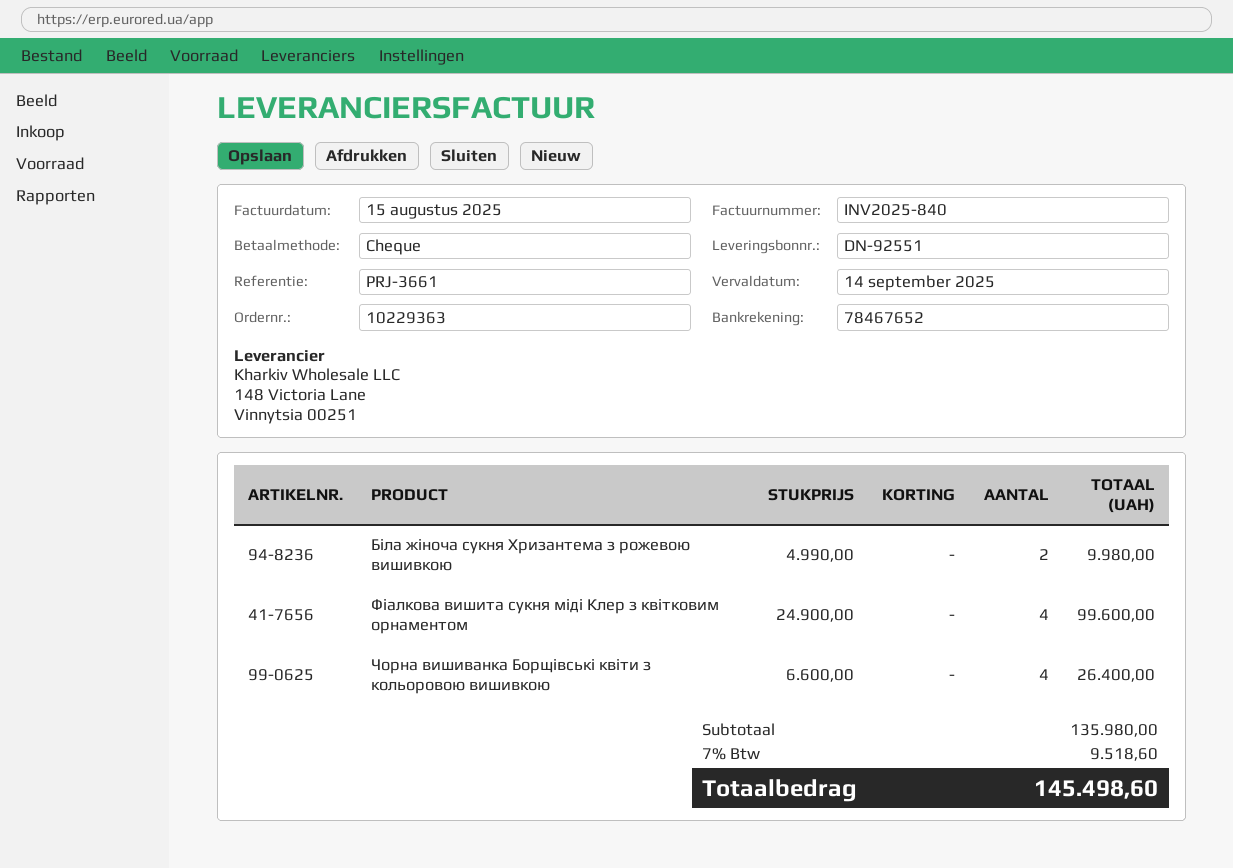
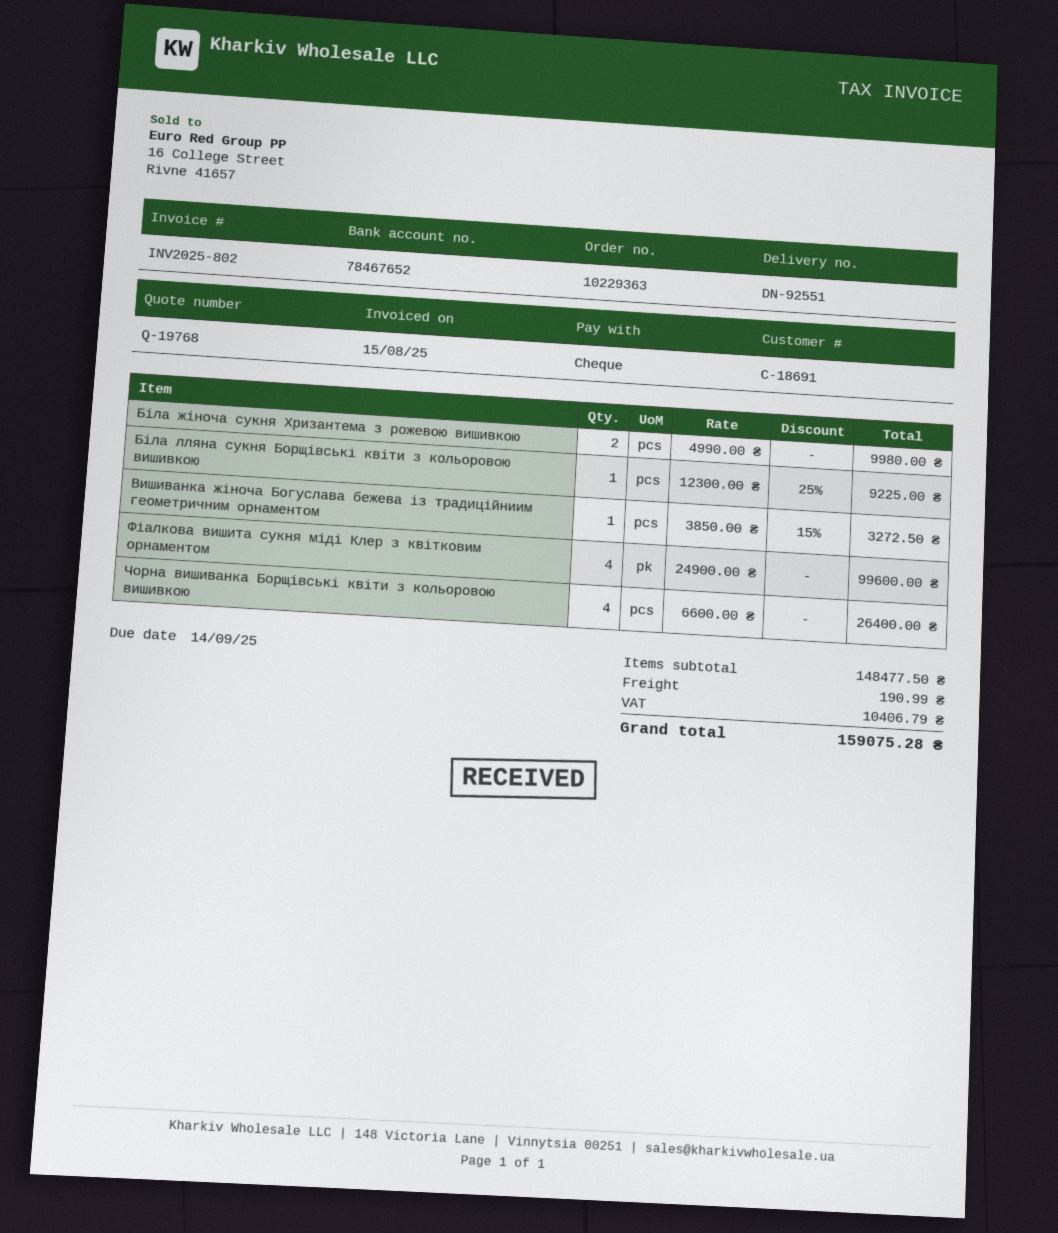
invoice number: INV2025-840 -> INV2025-802
Біла лляна сукня Борщівські квіти з кольоровою вишивкою: none -> 1 x 12300.00 - 25% = 9225.00
Вишиванка жіноча Богуслава бежева із традиційниим геометричним орнаментом: none -> 1 x 3850.00 - 15% = 3272.50
subtotal: 135980.00 -> 148477.50
shipping: none -> 190.99
tax: 9518.60 -> 10406.79
total: 145498.60 -> 159075.28

